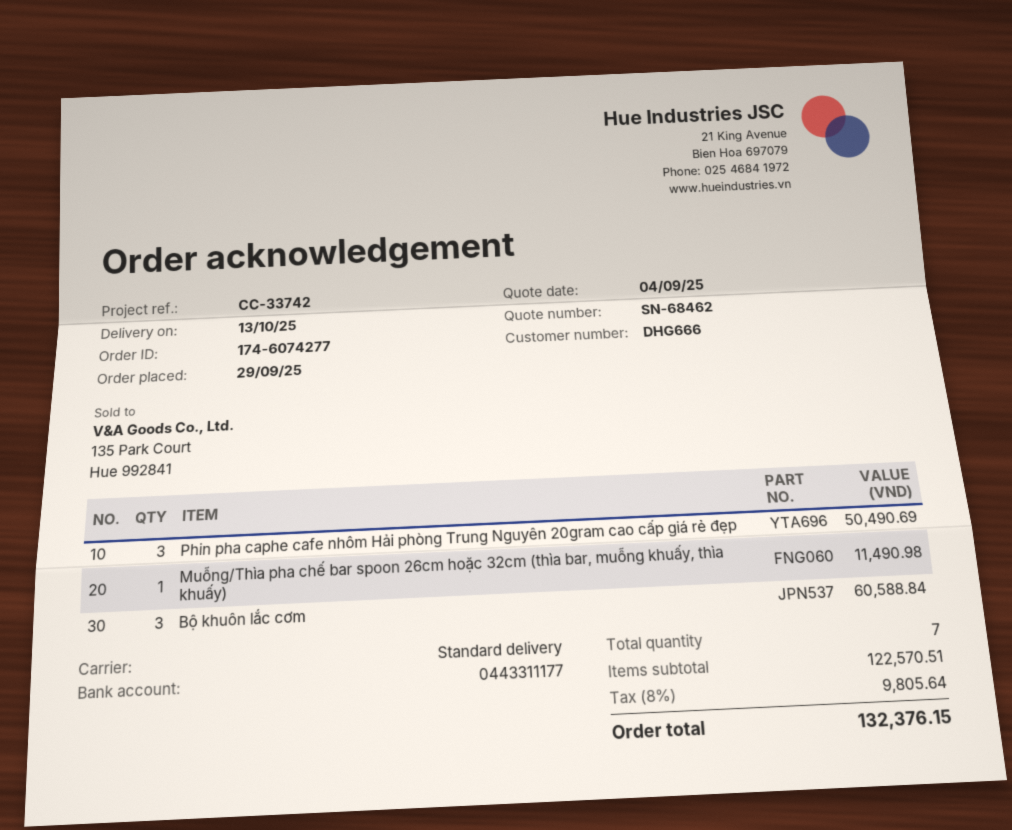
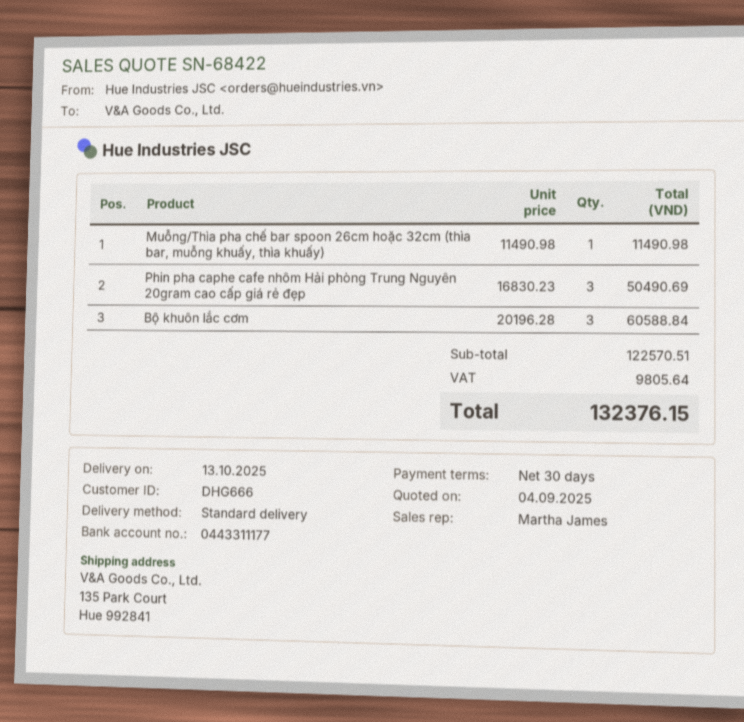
quote number: SN-68462 -> SN-68422

